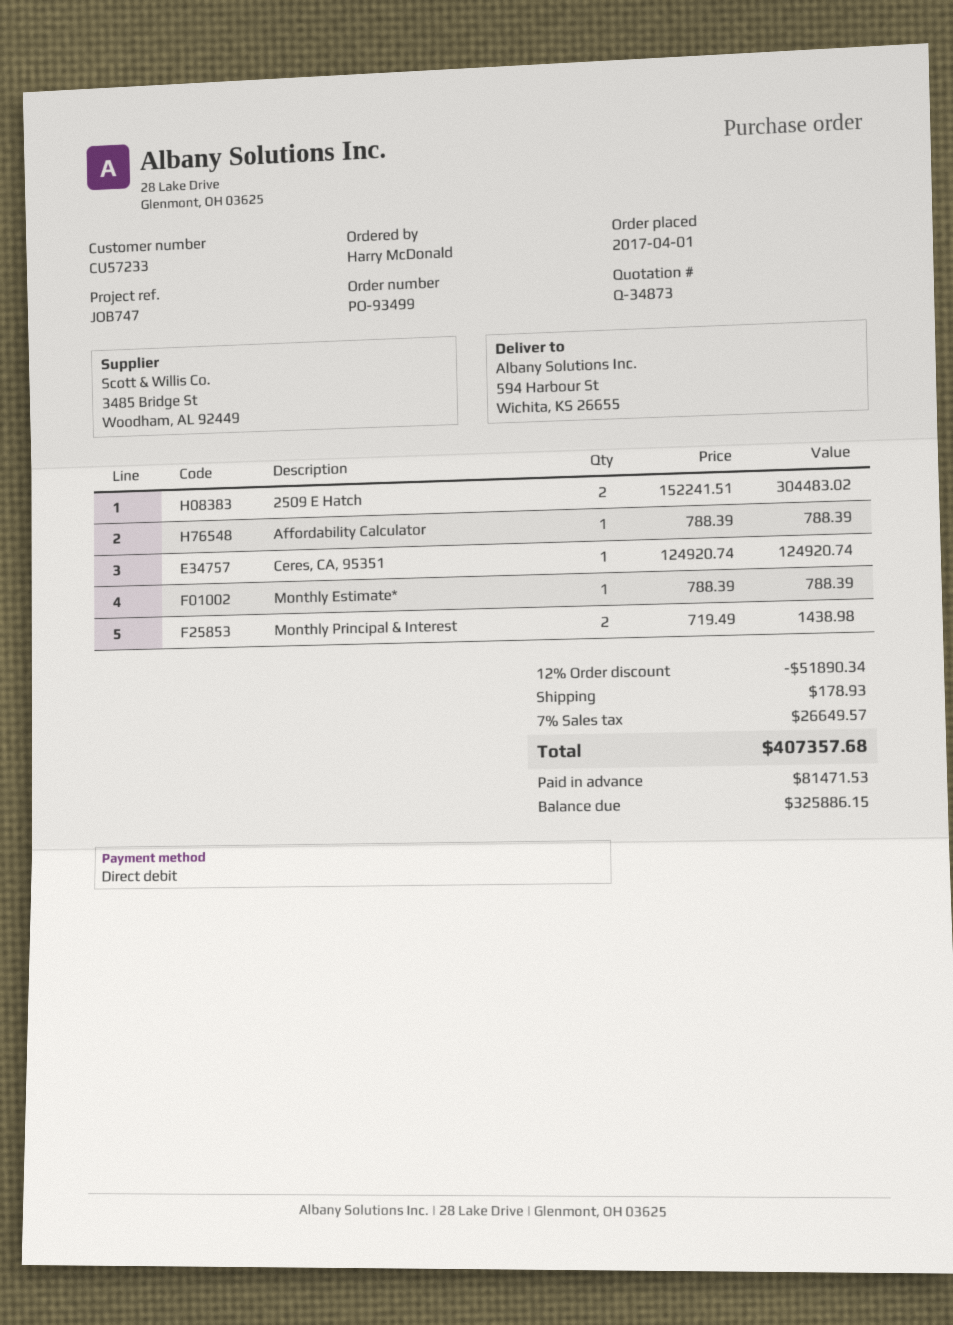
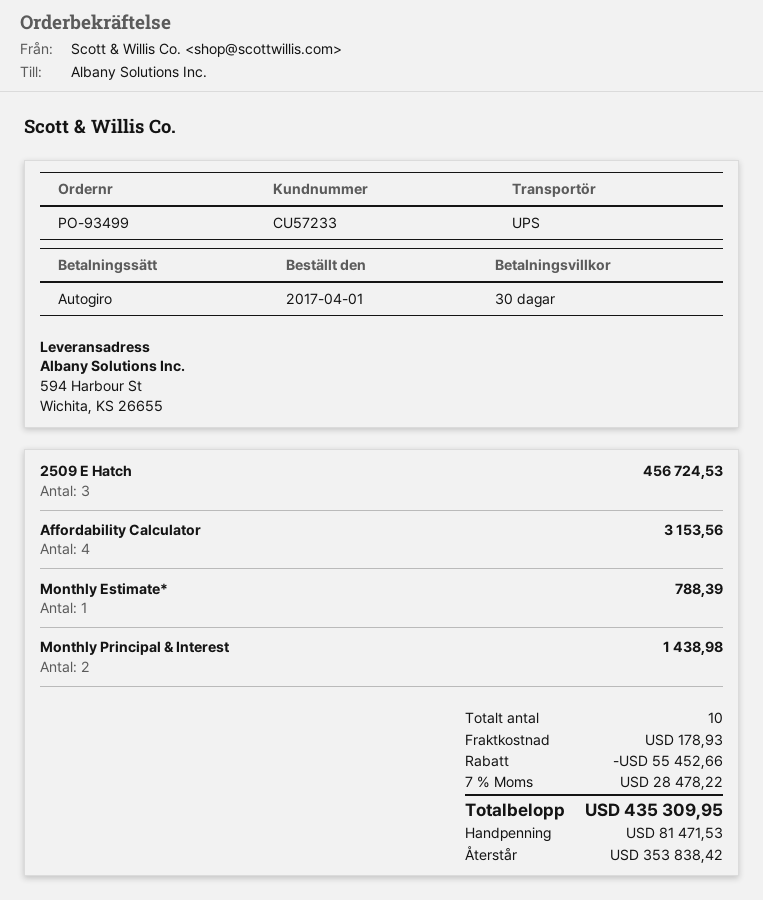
2509 E Hatch: 2 for 304483.02 -> 3 for 456724.53
Affordability Calculator: 1 for 788.39 -> 4 for 3153.56
Ceres, CA, 95351: 1 for 124920.74 -> none
discount: 51890.34 -> 55452.66
tax: 7% = 26649.57 -> 7% = 28478.22
total: 407357.68 -> 435309.95
balance: 325886.15 -> 353838.42

